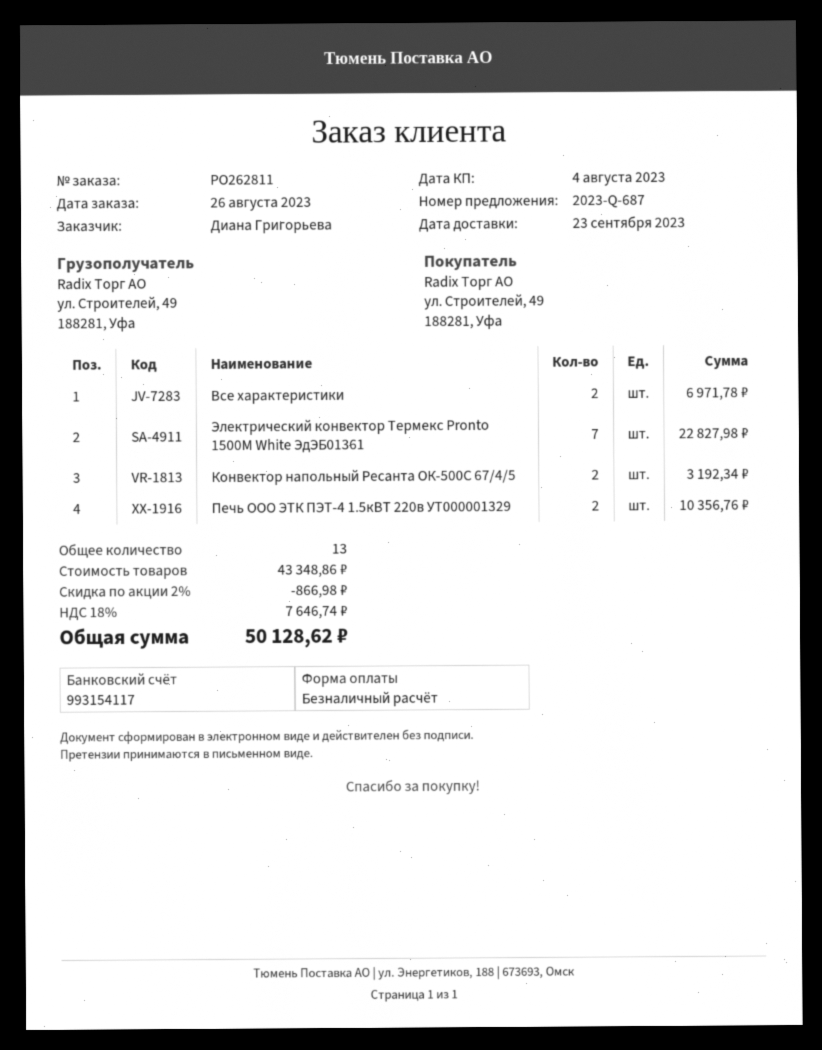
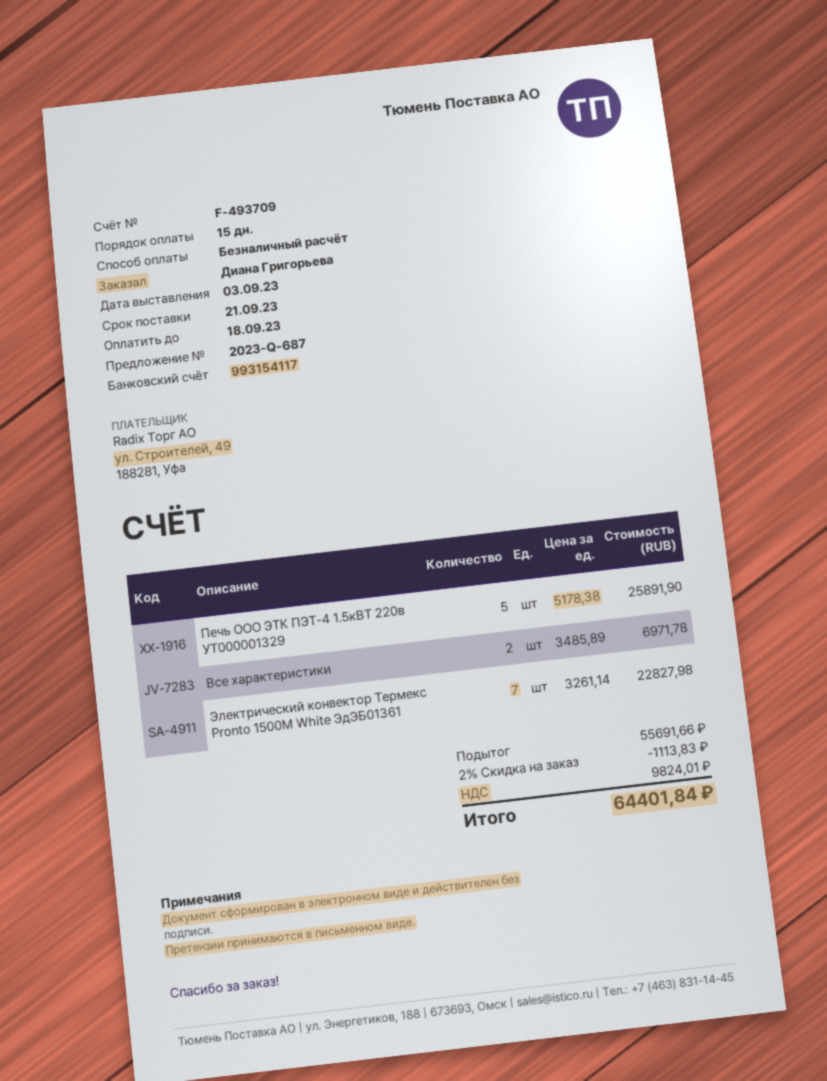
delivery date: 2023-09-23 -> 2023-09-21
Конвектор напольный Ресанта ОК-500С 67/4/5: 2 for 3192.34 -> none
Печь ООО ЭТК ПЭТ-4 1.5кВТ 220в УТ000001329: 2 for 10356.76 -> 5 for 25891.90
subtotal: 43348.86 -> 55691.66
discount: 2% = 866.98 -> 2% = 1113.83
tax: 7646.74 -> 9824.01
total: 50128.62 -> 64401.84

